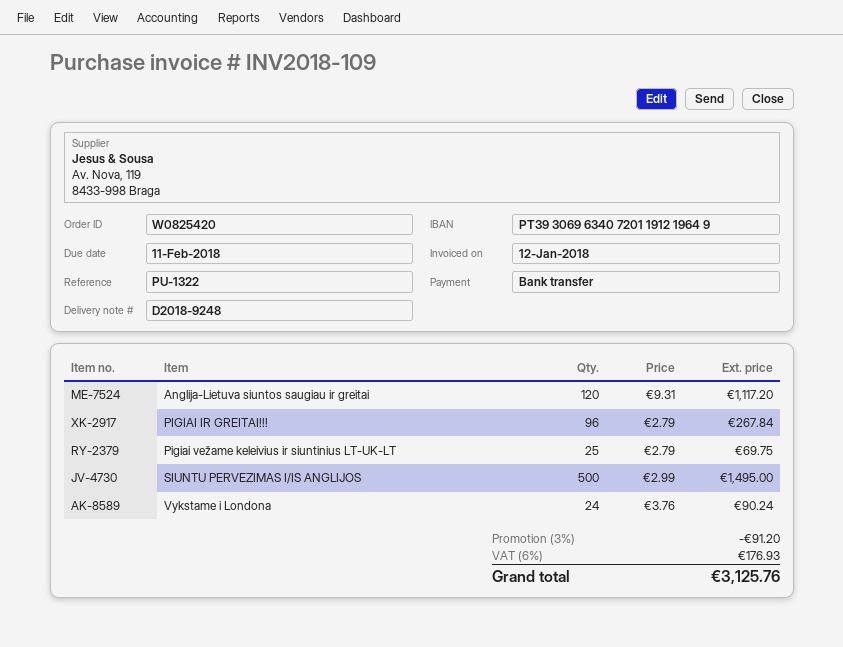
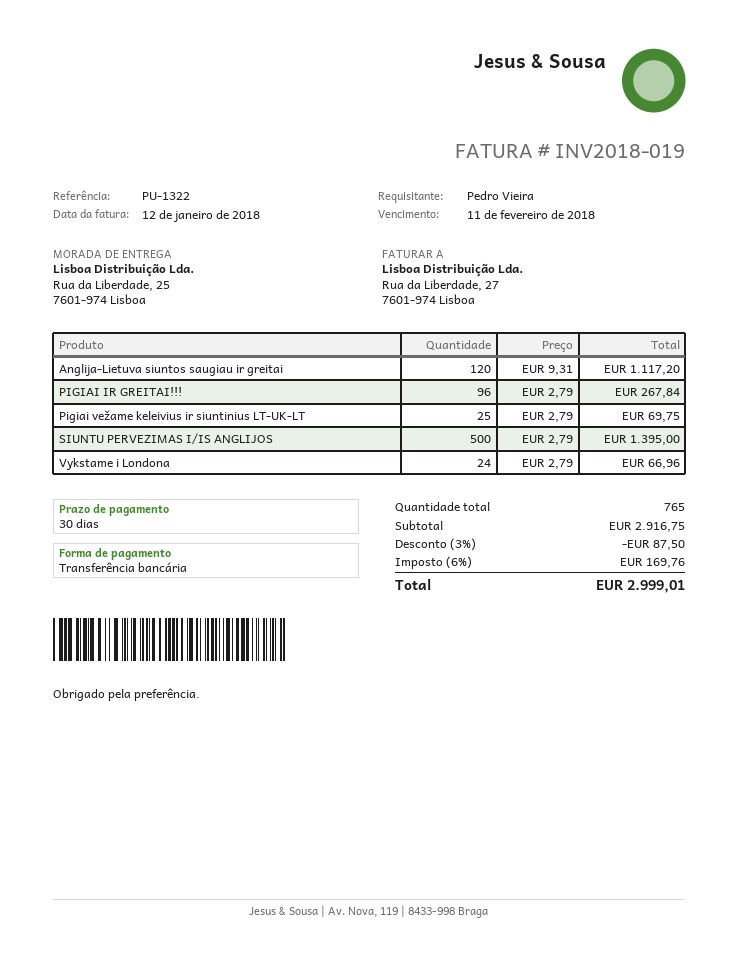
invoice number: INV2018-109 -> INV2018-019
SIUNTU PERVEZIMAS I/IS ANGLIJOS: 500 x 2.99 = 1495.00 -> 500 x 2.79 = 1395.00
Vykstame i Londona: 24 x 3.76 = 90.24 -> 24 x 2.79 = 66.96
discount: 3% = 91.20 -> 3% = 87.50
tax: 6% = 176.93 -> 6% = 169.76
total: 3125.76 -> 2999.01

